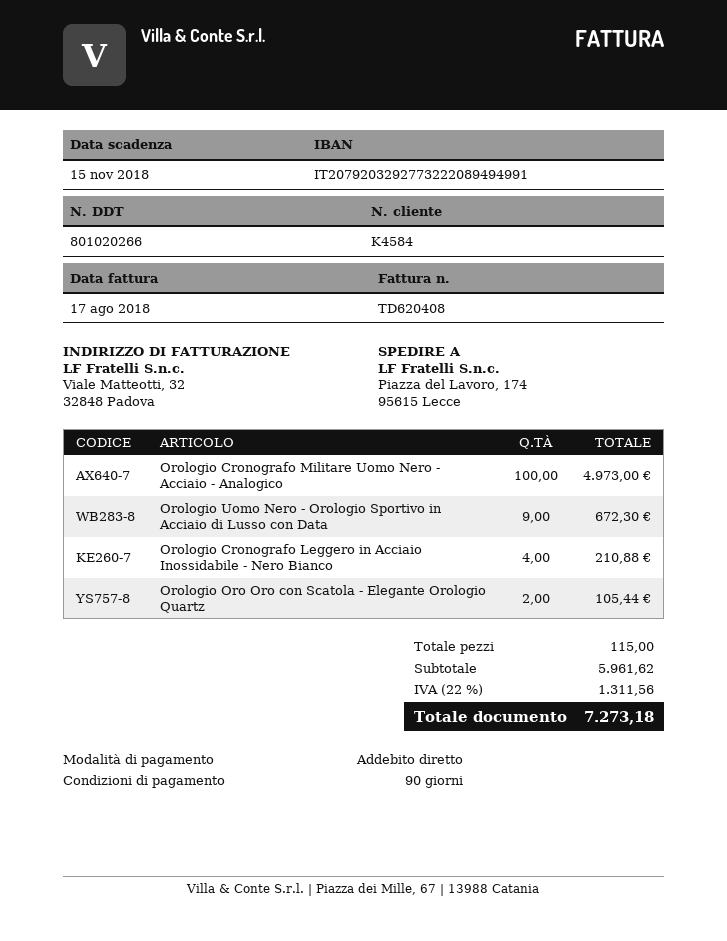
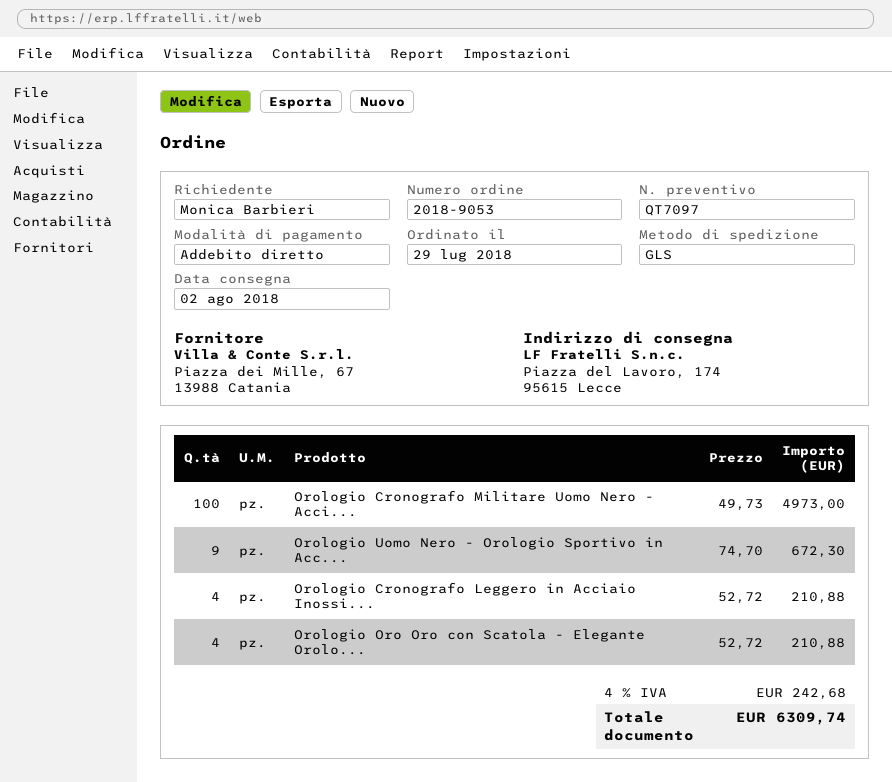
Orologio Oro Oro con Scatola - Elegante Orologio Quartz: 2 for 105.44 -> 4 for 210.88
tax: 22% = 1311.56 -> 4% = 242.68
total: 7273.18 -> 6309.74

